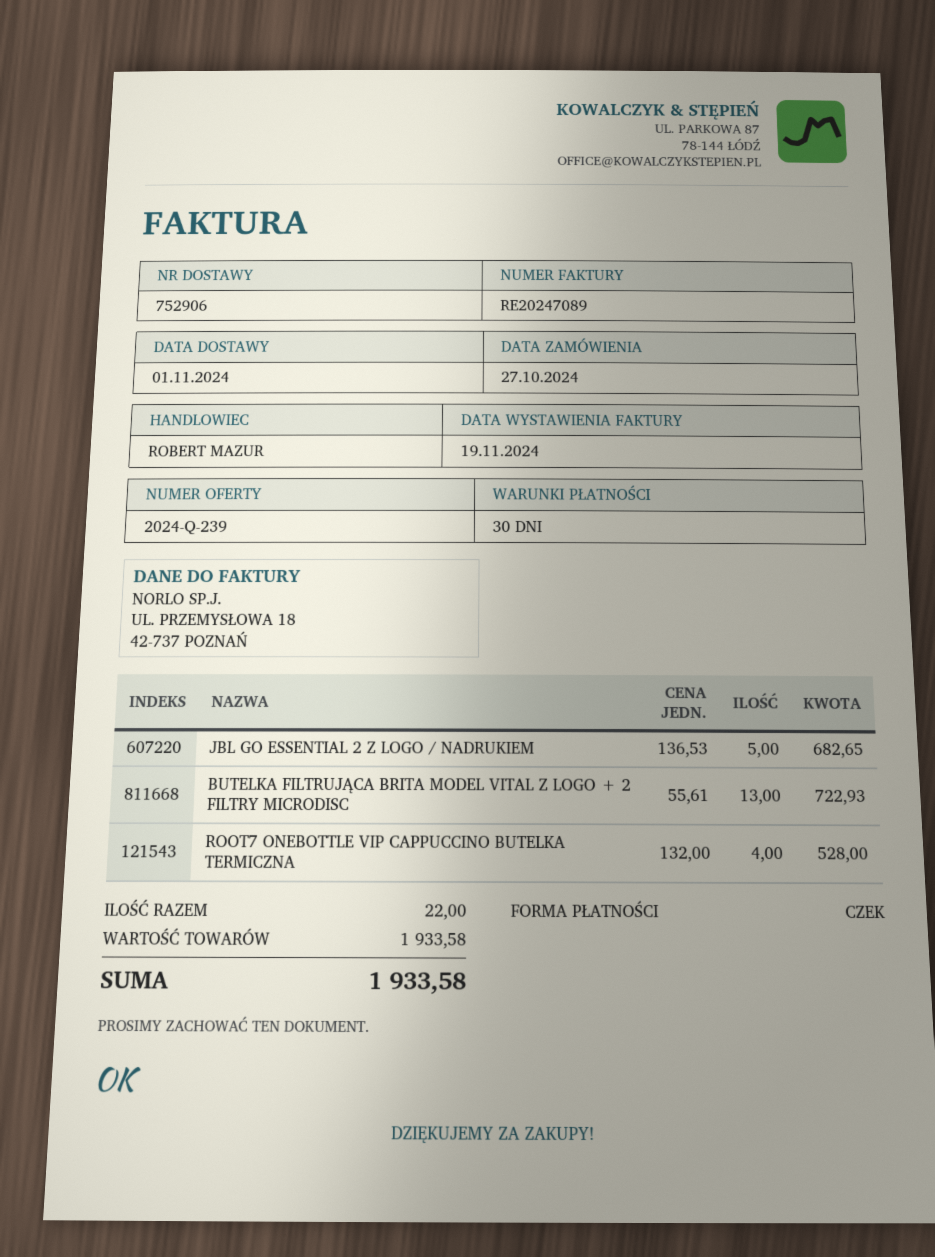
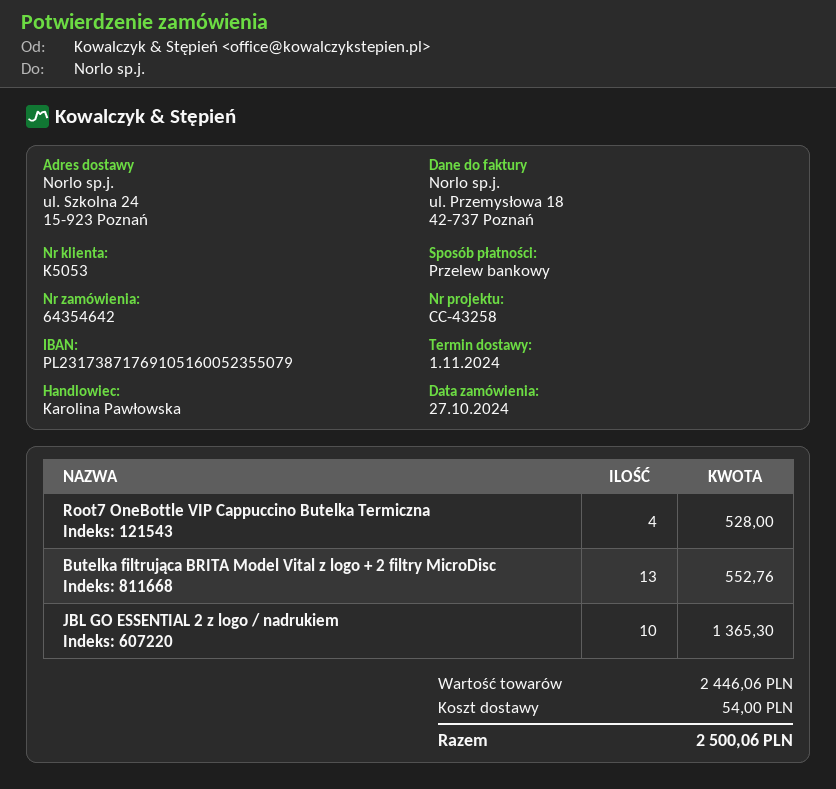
sales rep: ROBERT MAZUR -> Karolina Pawłowska
payment method: cheque -> bank transfer
JBL GO ESSENTIAL 2 Z LOGO / NADRUKIEM: 5 for 682.65 -> 10 for 1365.30
BUTELKA FILTRUJĄCA BRITA MODEL VITAL Z LOGO + 2 FILTRY MICRODISC: 13 for 722.93 -> 13 for 552.76
subtotal: 1933.58 -> 2446.06
shipping: none -> 54.00
total: 1933.58 -> 2500.06

